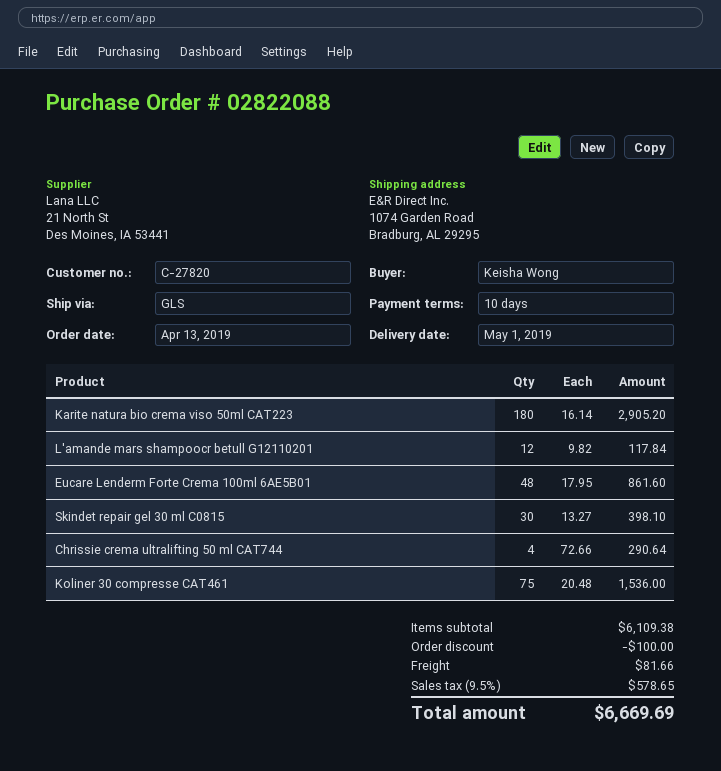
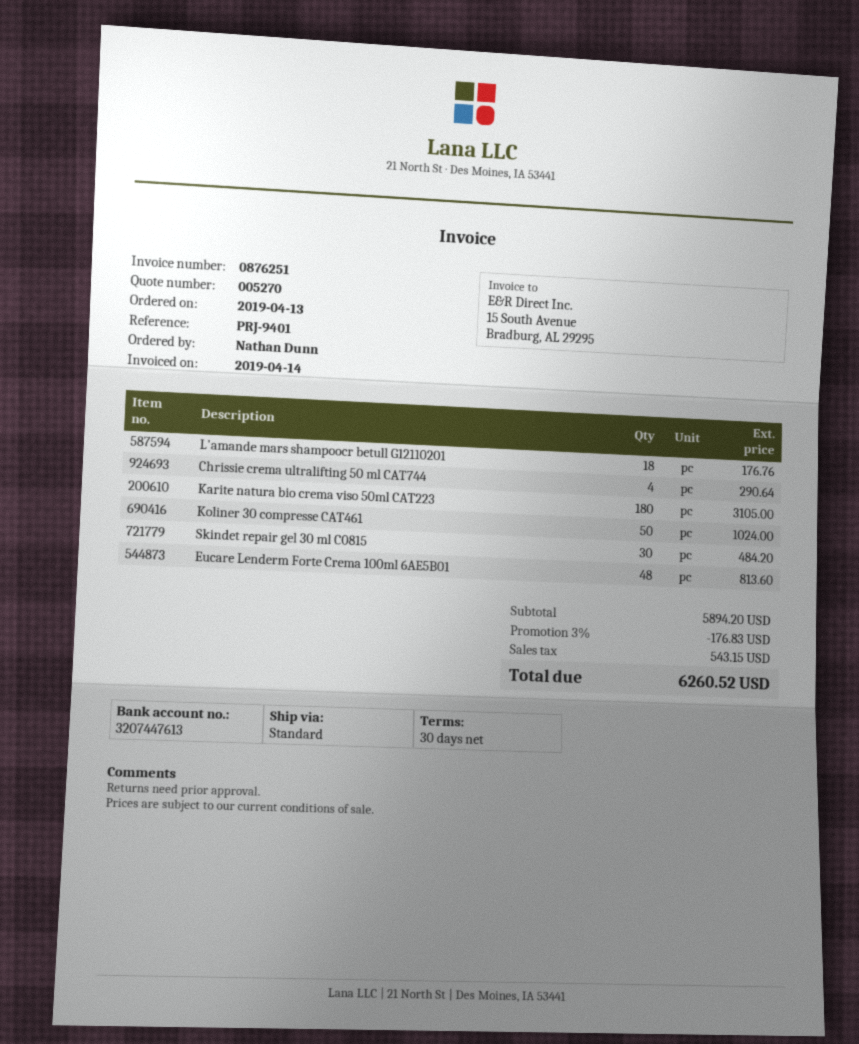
payment terms: 10 days -> 30 days
ordered by: Keisha Wong -> Nathan Dunn
shipping method: GLS -> standard
Karite natura bio crema viso 50ml CAT223: 180 for 2905.20 -> 180 for 3105.00
L'amande mars shampoocr betull G12110201: 12 for 117.84 -> 18 for 176.76
Eucare Lenderm Forte Crema 100ml 6AE5B01: 48 for 861.60 -> 48 for 813.60
Skindet repair gel 30 ml C0815: 30 for 398.10 -> 30 for 484.20
Koliner 30 compresse CAT461: 75 for 1536.00 -> 50 for 1024.00
subtotal: 6109.38 -> 5894.20
discount: 100.00 -> 176.83
shipping: 81.66 -> none
tax: 578.65 -> 543.15
total: 6669.69 -> 6260.52

